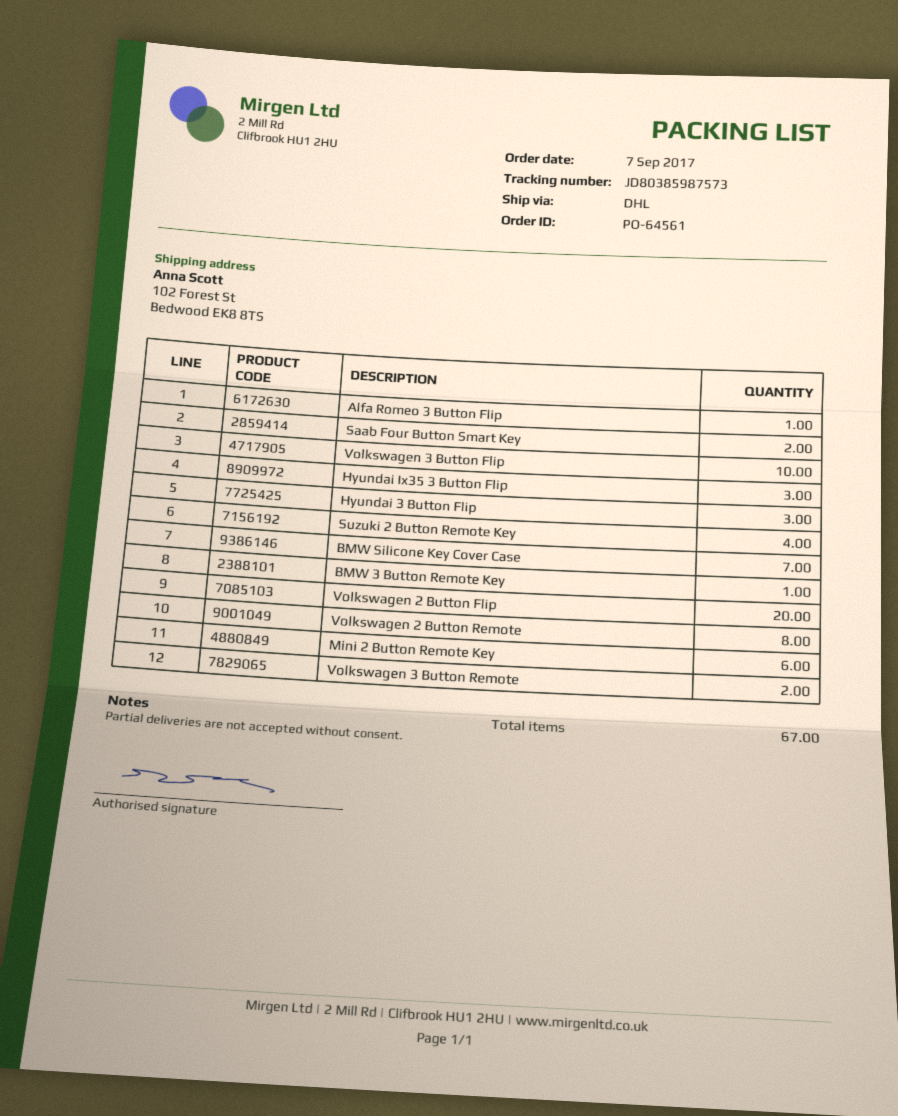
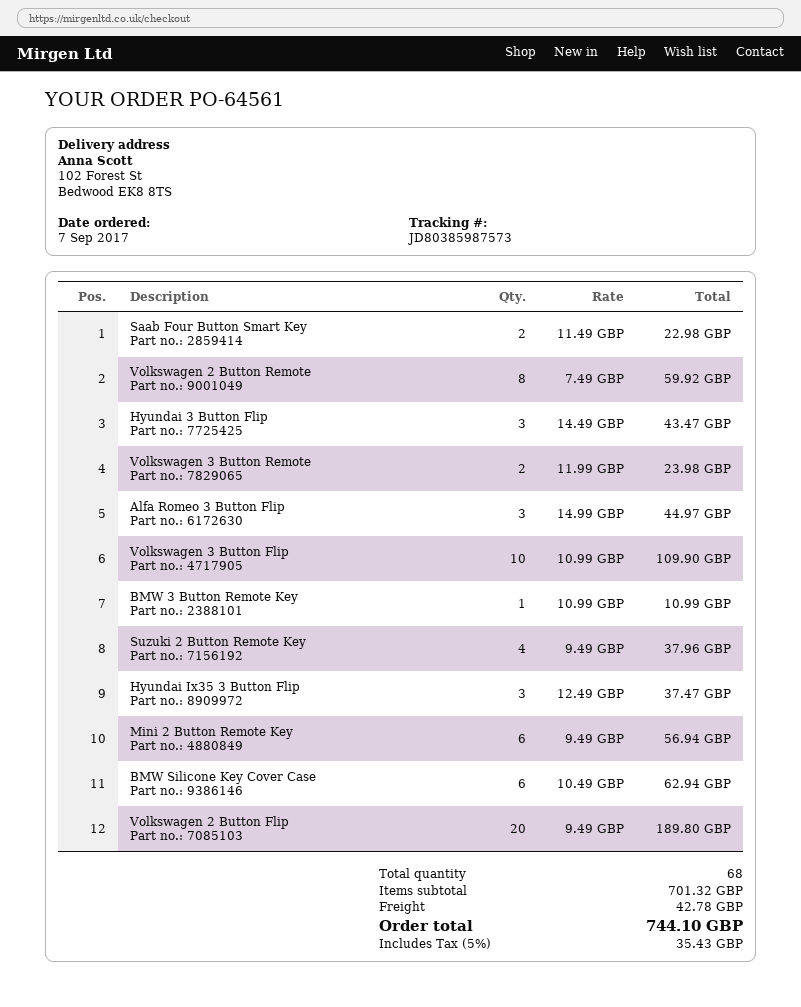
Alfa Romeo 3 Button Flip: 1 -> 3
BMW Silicone Key Cover Case: 7 -> 6
total quantity: 67 -> 68

